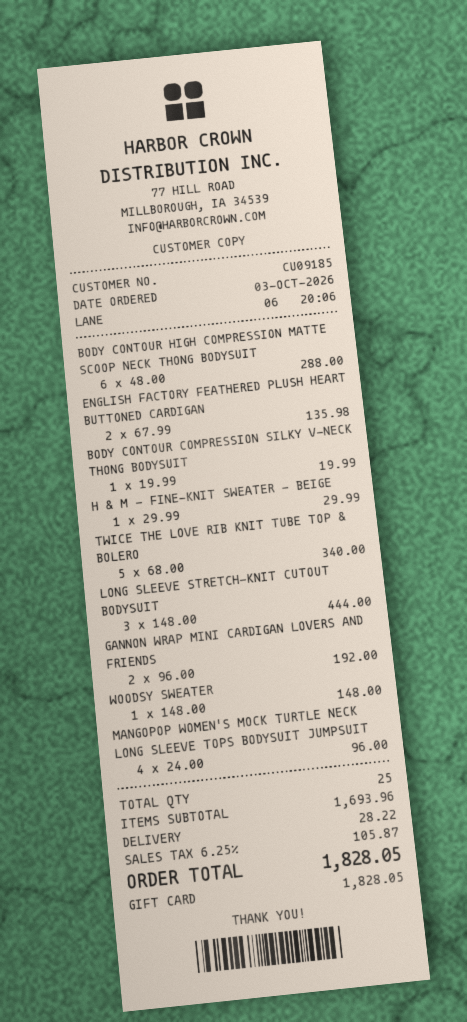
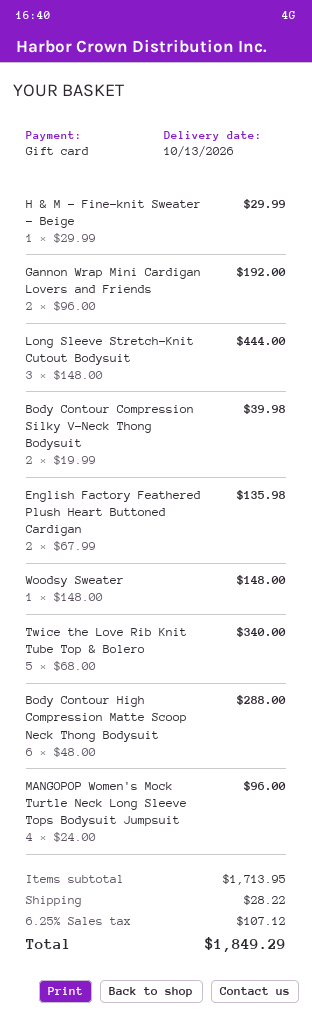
BODY CONTOUR COMPRESSION SILKY V-NECK THONG BODYSUIT: 1 x 19.99 = 19.99 -> 2 x 19.99 = 39.98
subtotal: 1693.96 -> 1713.95
tax: 6.25% = 105.87 -> 6.25% = 107.12
total: 1828.05 -> 1849.29

